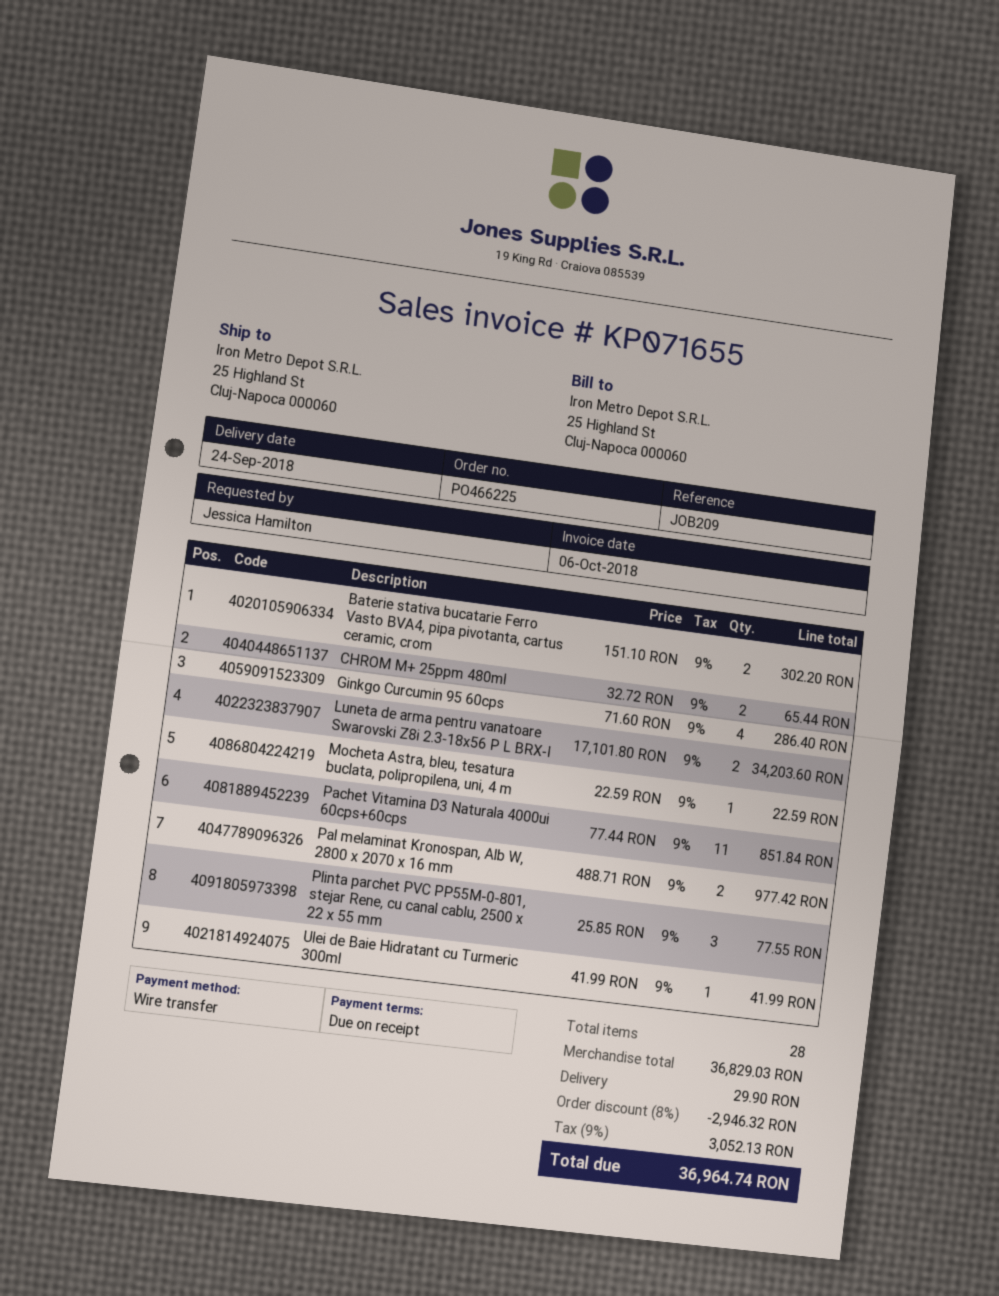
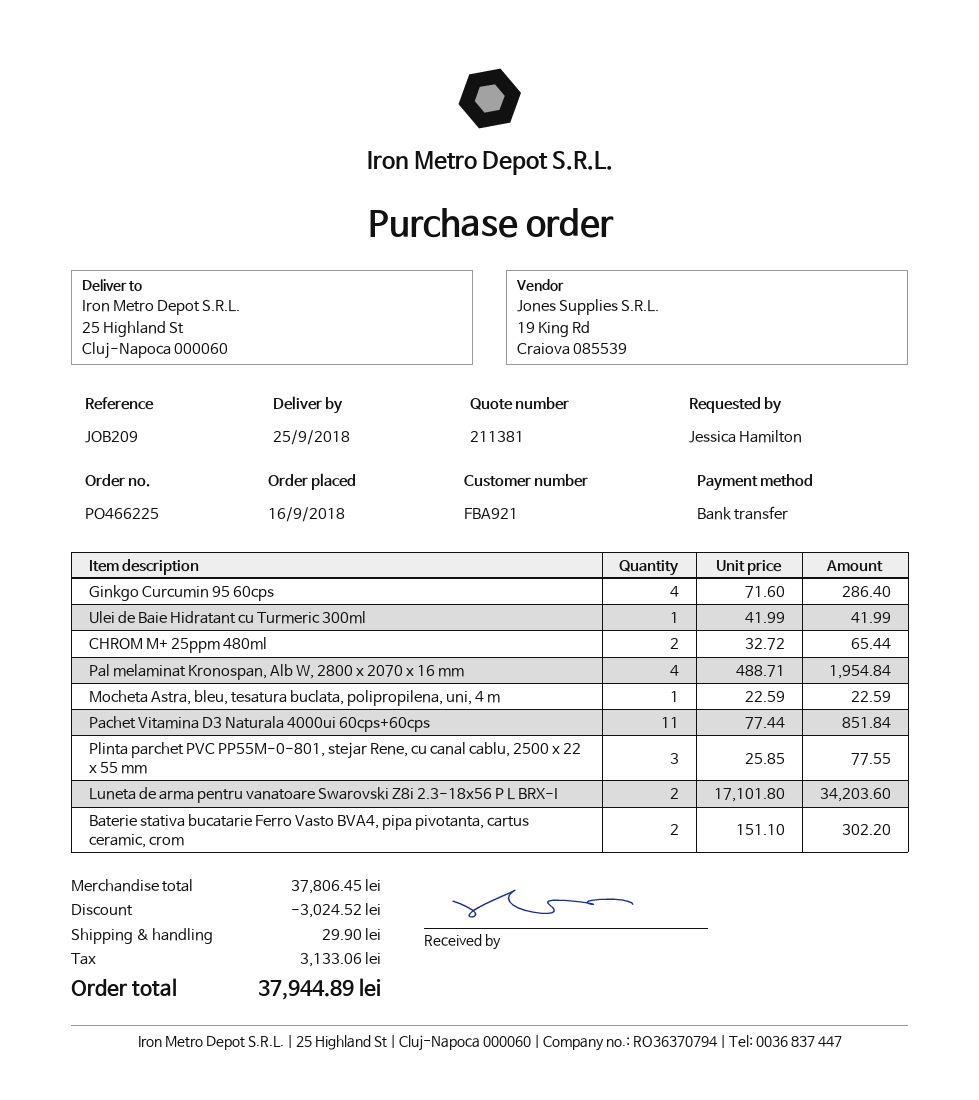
delivery date: 2018-09-24 -> 2018-09-25
Pal melaminat Kronospan, Alb W, 2800 x 2070 x 16 mm: 2 x 488.71 = 977.42 -> 4 x 488.71 = 1954.84
subtotal: 36829.03 -> 37806.45
discount: 2946.32 -> 3024.52
tax: 3052.13 -> 3133.06
total: 36964.74 -> 37944.89

